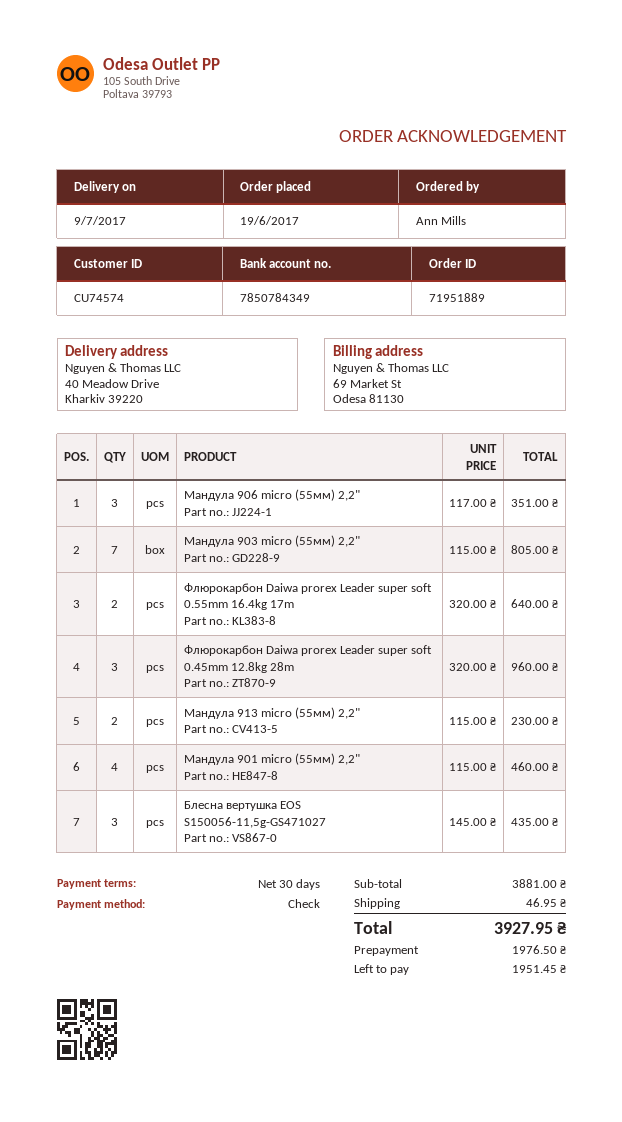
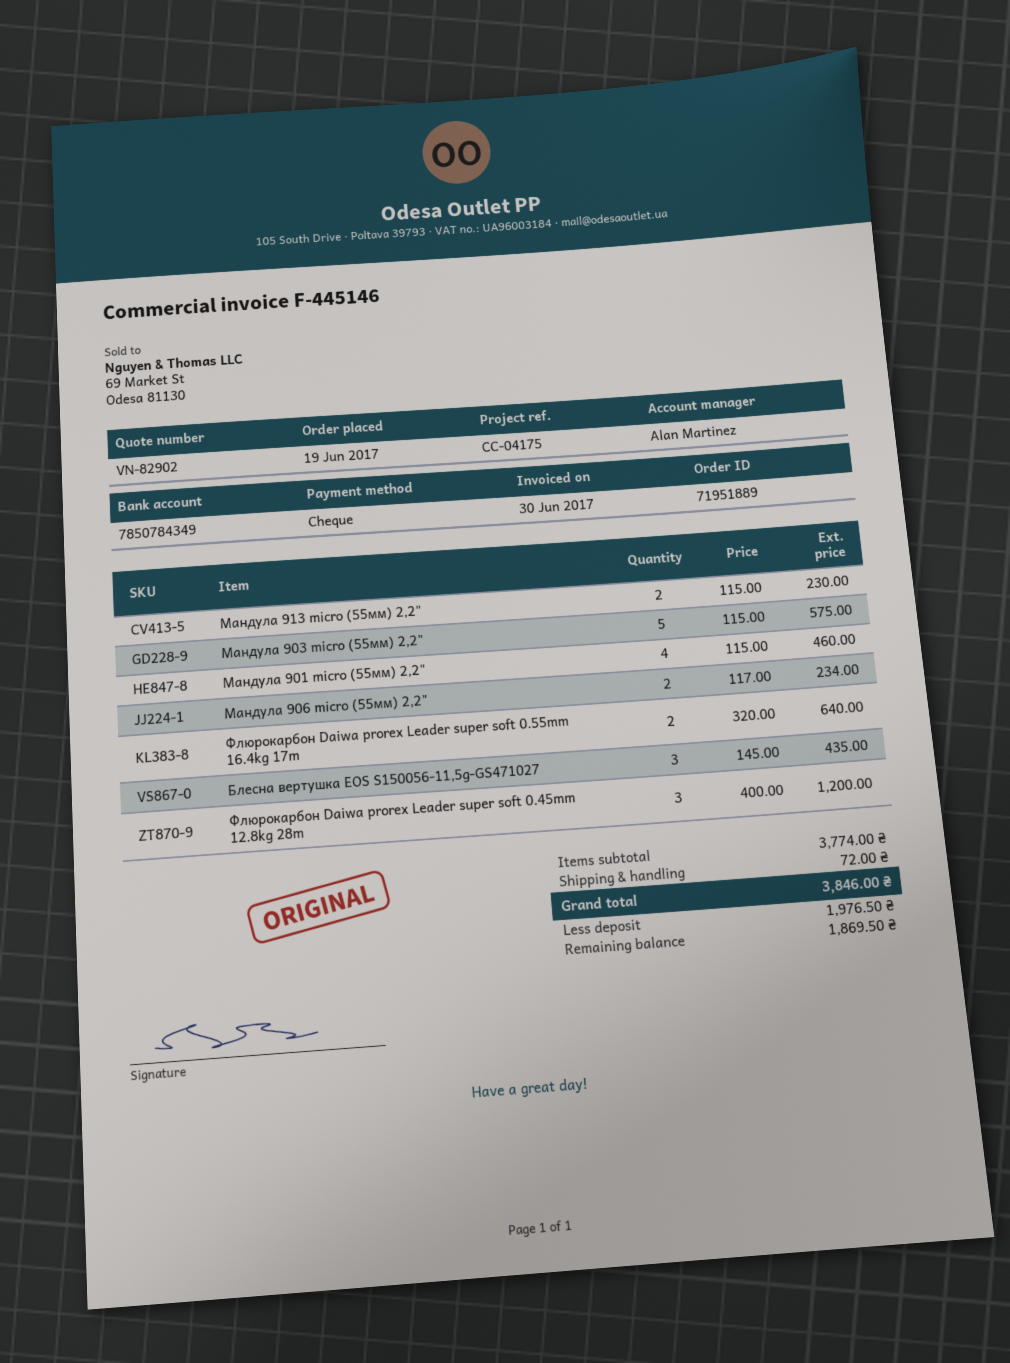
Мандула 906 micro (55мм) 2,2": 3 x 117.00 = 351.00 -> 2 x 117.00 = 234.00
Мандула 903 micro (55мм) 2,2": 7 x 115.00 = 805.00 -> 5 x 115.00 = 575.00
Флюрокарбон Daiwa prorex Leader super soft 0.45mm 12.8kg 28m: 3 x 320.00 = 960.00 -> 3 x 400.00 = 1200.00
subtotal: 3881.00 -> 3774.00
shipping: 46.95 -> 72.00
total: 3927.95 -> 3846.00
balance: 1951.45 -> 1869.50

